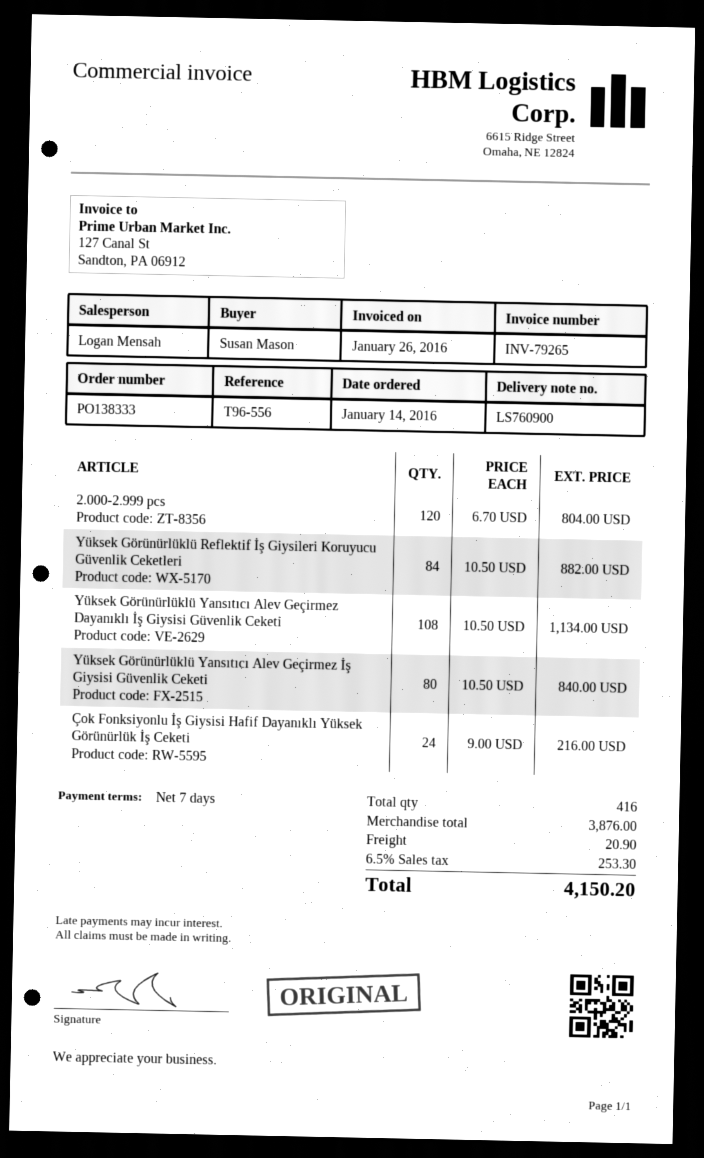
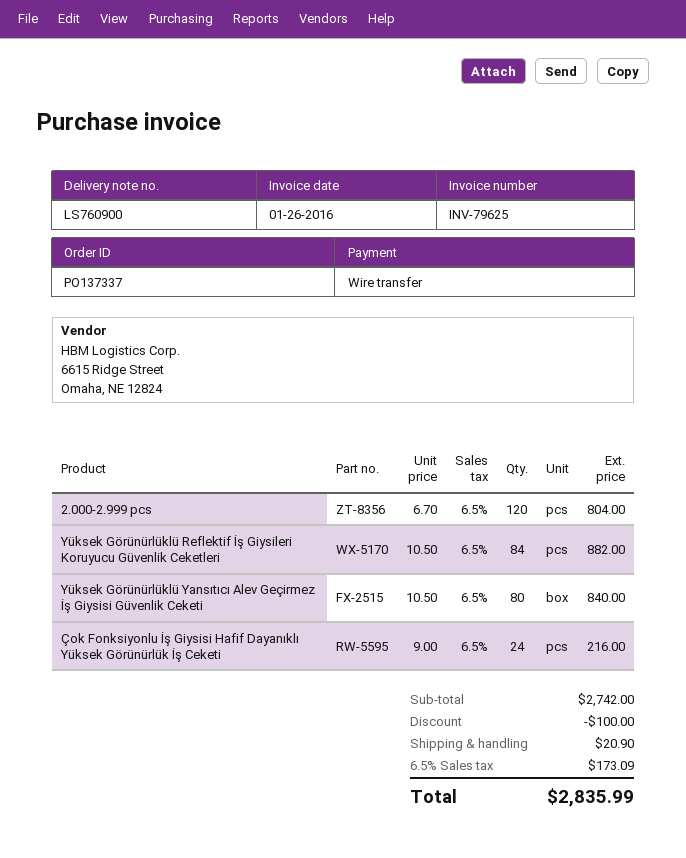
order number: PO138333 -> PO137337
invoice number: INV-79265 -> INV-79625
Yüksek Görünürlüklü Yansıtıcı Alev Geçirmez Dayanıklı İş Giysisi Güvenlik Ceketi: 108 x 10.50 = 1134.00 -> none
subtotal: 3876.00 -> 2742.00
discount: none -> 100.00
tax: 6.5% = 253.30 -> 6.5% = 173.09
total: 4150.20 -> 2835.99

